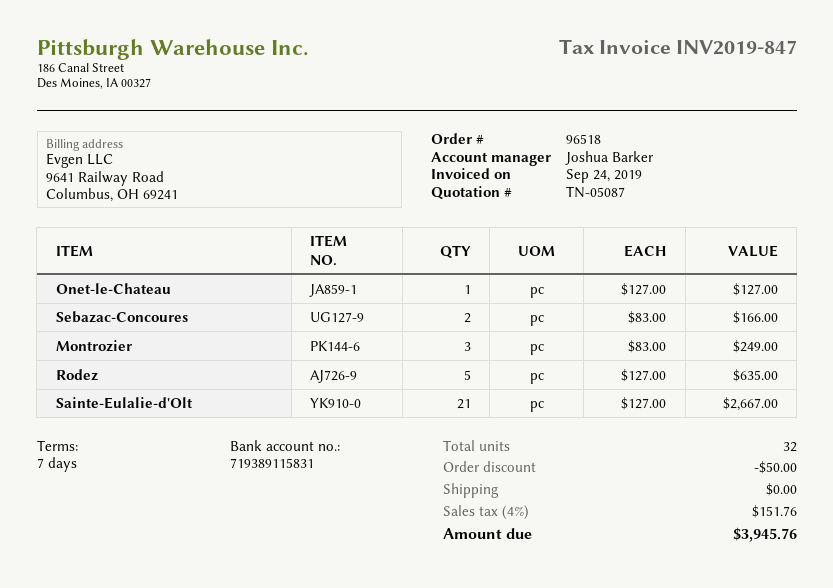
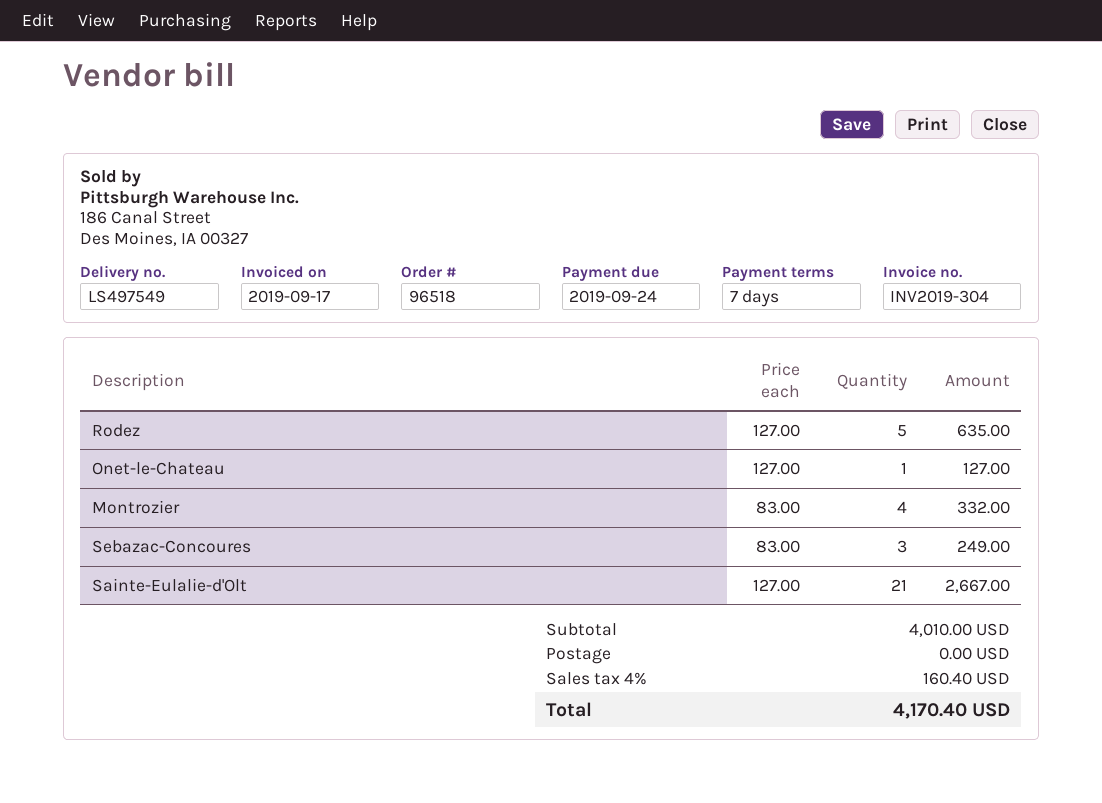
invoice number: INV2019-847 -> INV2019-304
invoice date: 2019-09-24 -> 2019-09-17
Sebazac-Concoures: 2 x 83.00 = 166.00 -> 3 x 83.00 = 249.00
Montrozier: 3 x 83.00 = 249.00 -> 4 x 83.00 = 332.00
discount: 50.00 -> none
tax: 4% = 151.76 -> 4% = 160.40
total: 3945.76 -> 4170.40

